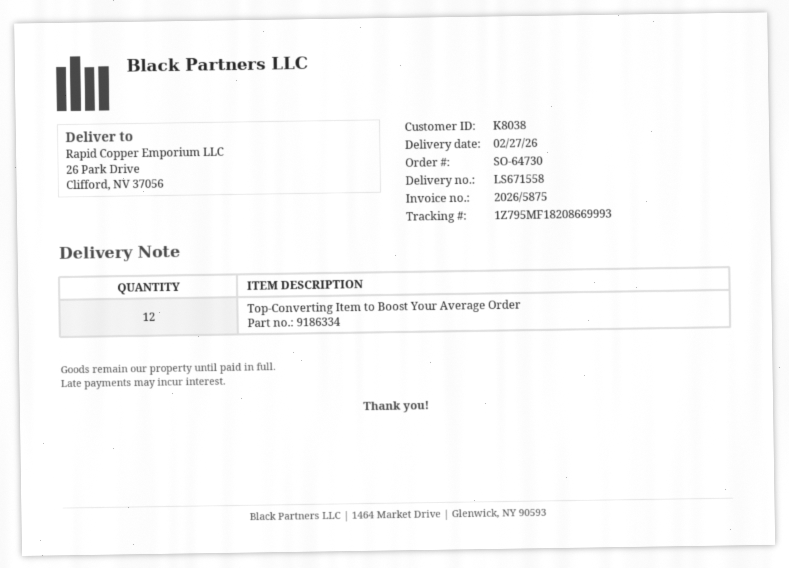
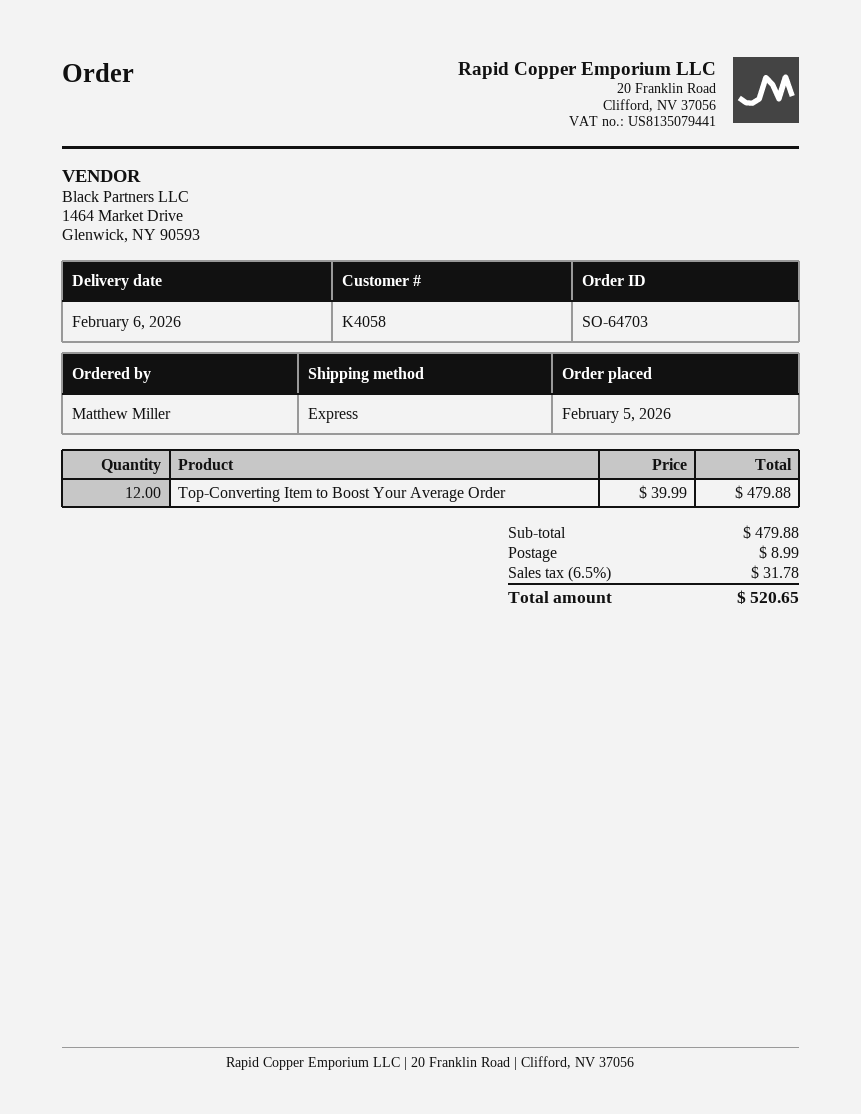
order number: SO-64730 -> SO-64703
delivery date: 2026-02-27 -> 2026-02-06
customer number: K8038 -> K4058

